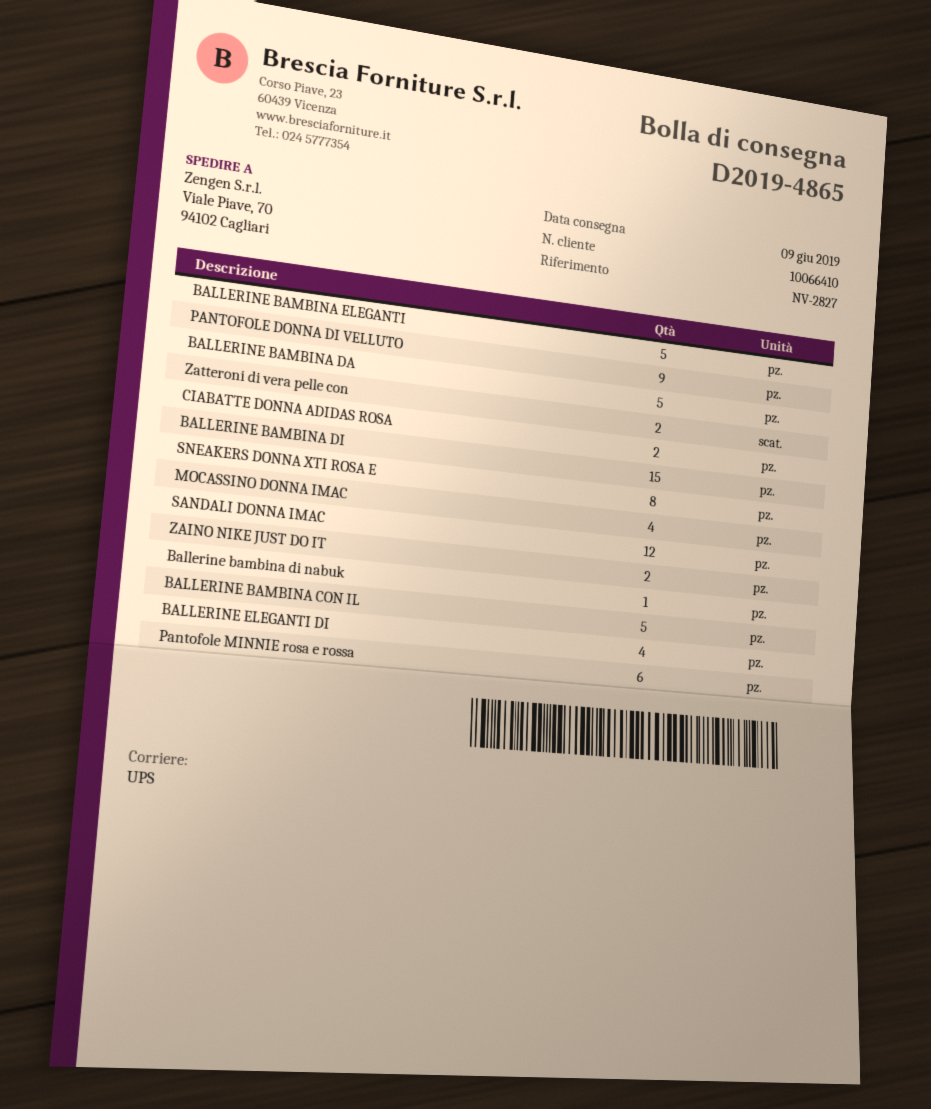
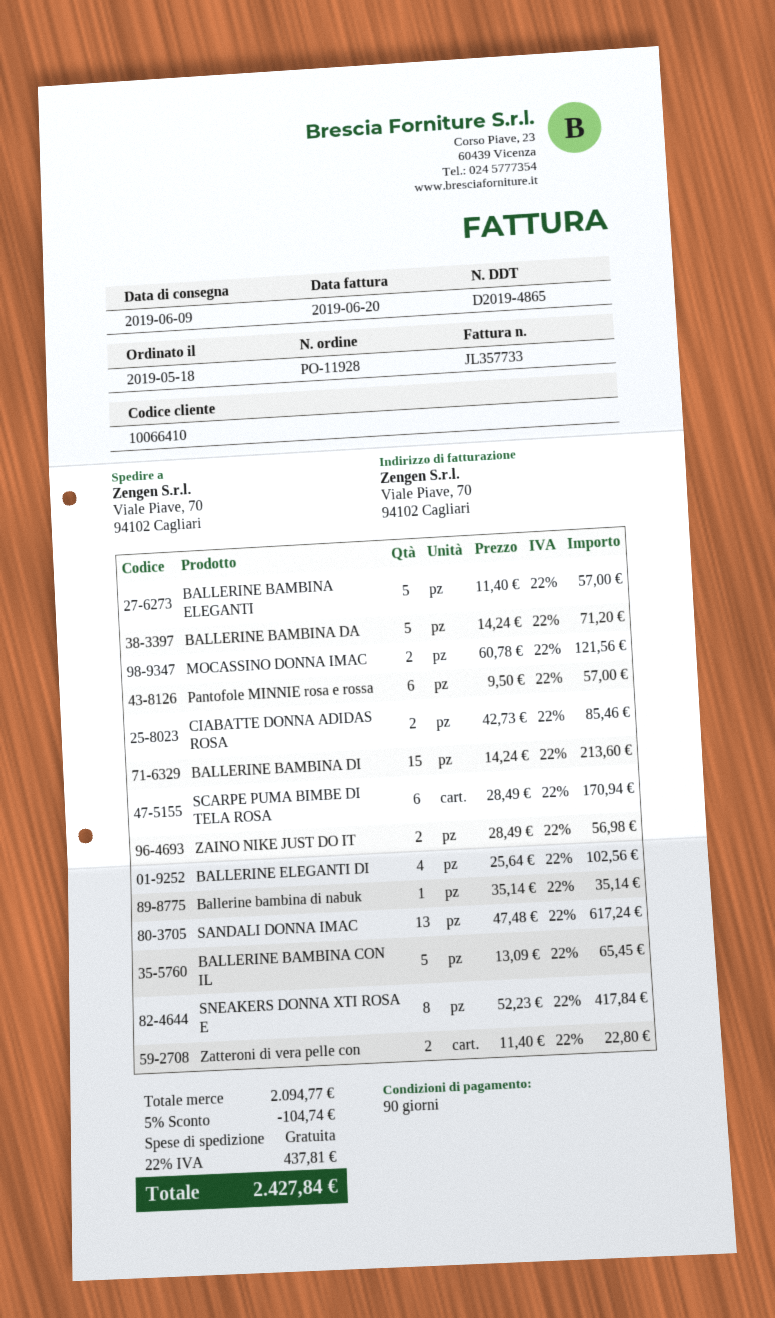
PANTOFOLE DONNA DI VELLUTO: 9 -> none
MOCASSINO DONNA IMAC: 4 -> 2
SANDALI DONNA IMAC: 12 -> 13
SCARPE PUMA BIMBE DI TELA ROSA: none -> 6

